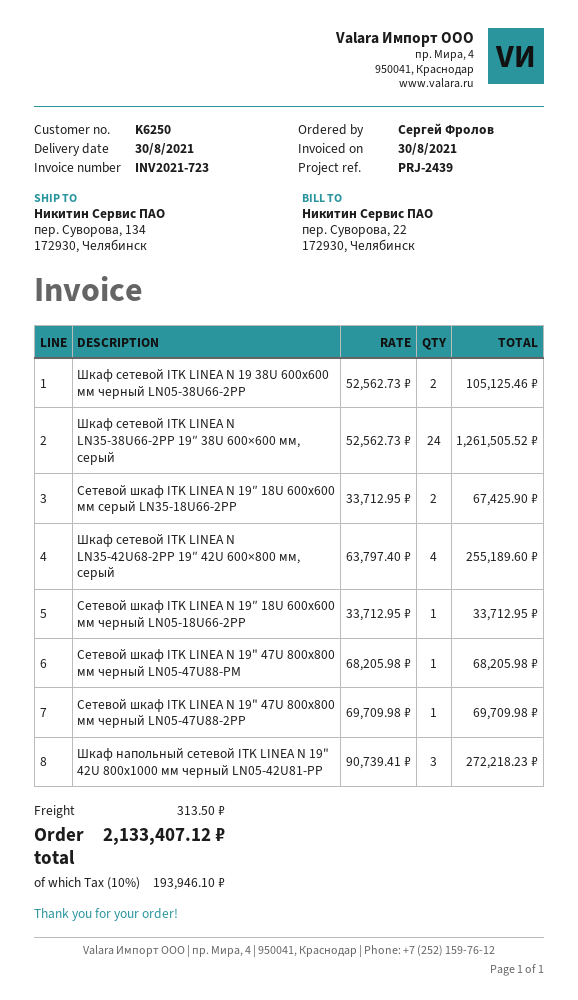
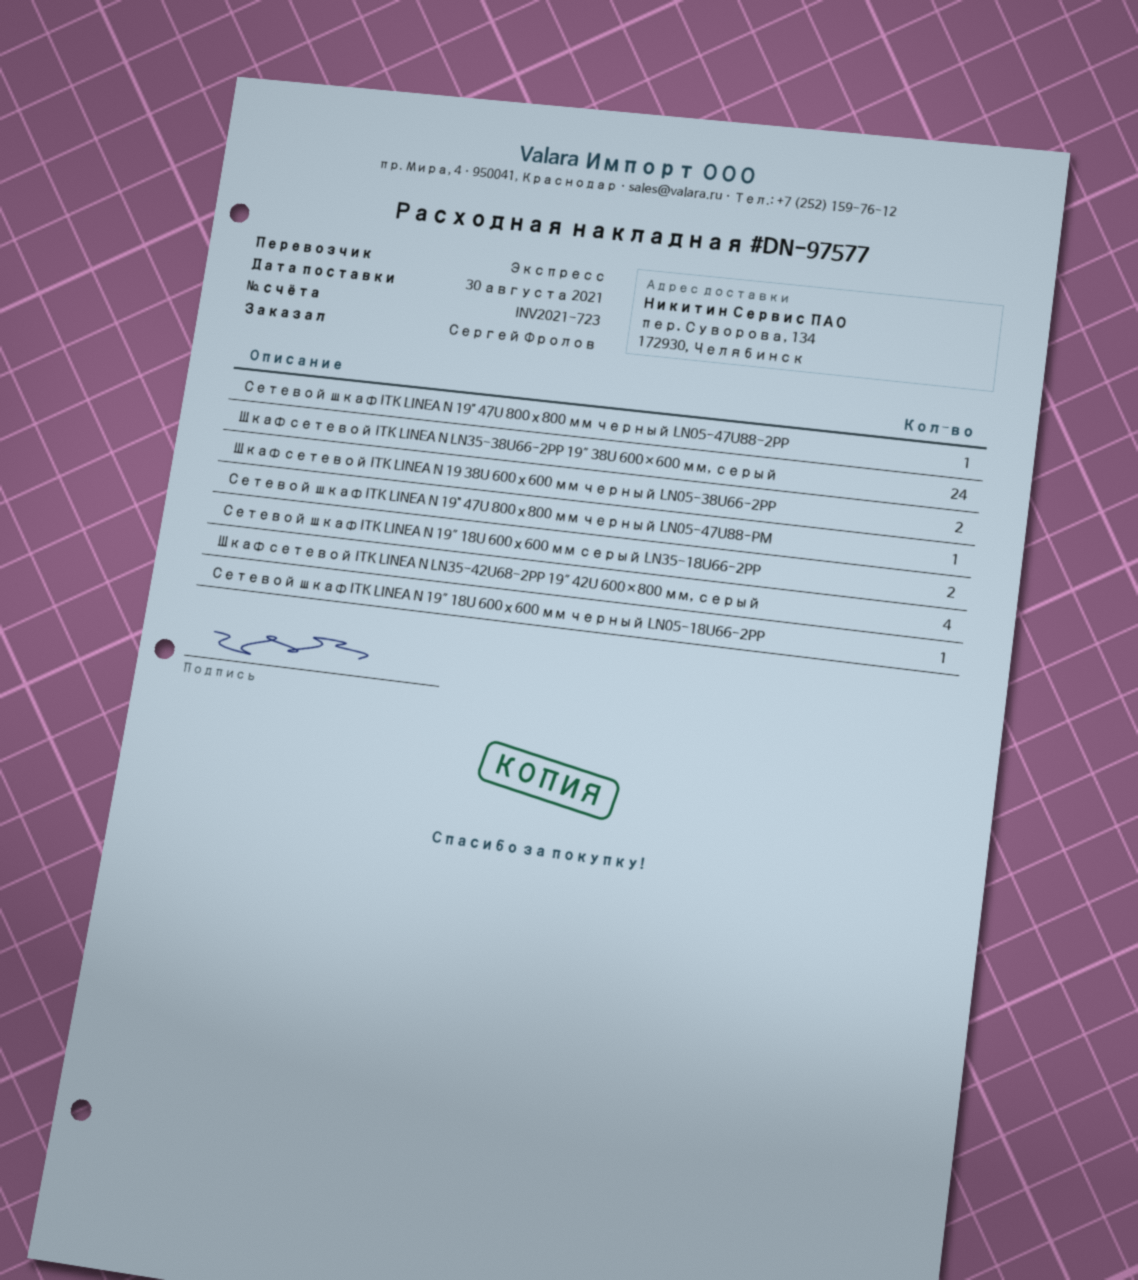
Шкаф напольный сетевой ITK LINEA N 19" 42U 800х1000 мм черный LN05-42U81-PP: 3 -> none

